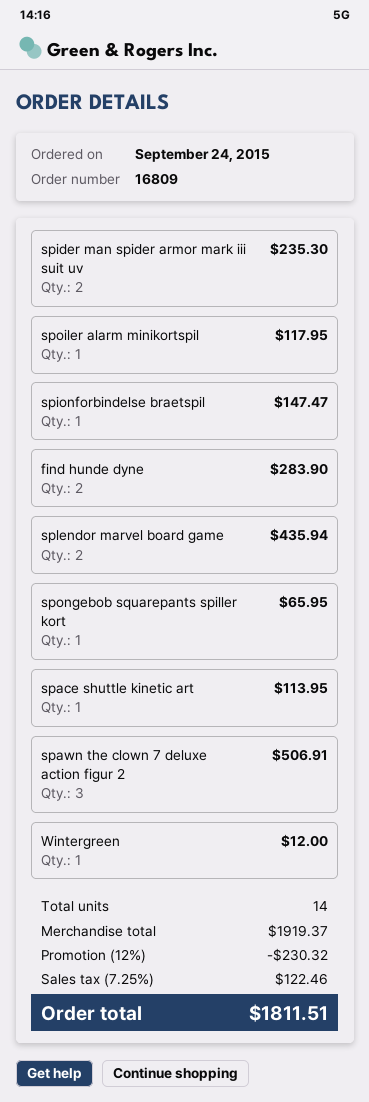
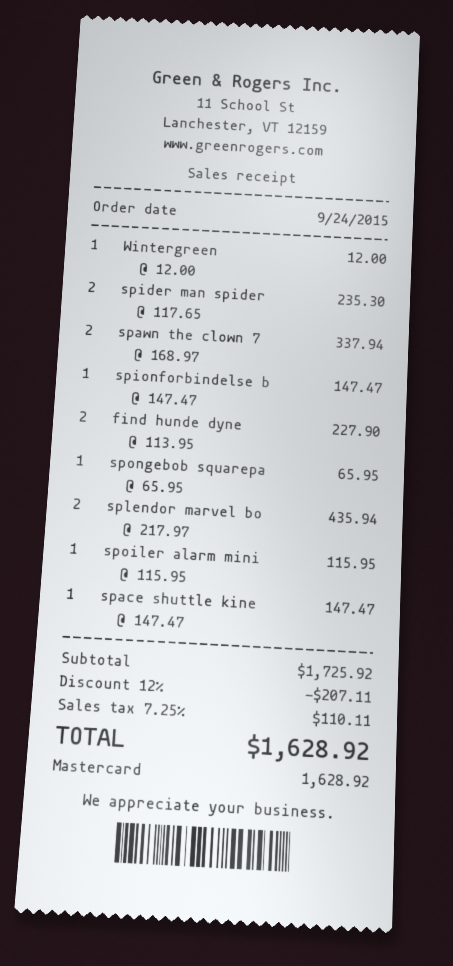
spoiler alarm minikortspil: 1 for 117.95 -> 1 for 115.95
find hunde dyne: 2 for 283.90 -> 2 for 227.90
space shuttle kinetic art: 1 for 113.95 -> 1 for 147.47
spawn the clown 7 deluxe action figur 2: 3 for 506.91 -> 2 for 337.94
subtotal: 1919.37 -> 1725.92
discount: 12% = 230.32 -> 12% = 207.11
tax: 7.25% = 122.46 -> 7.25% = 110.11
total: 1811.51 -> 1628.92

